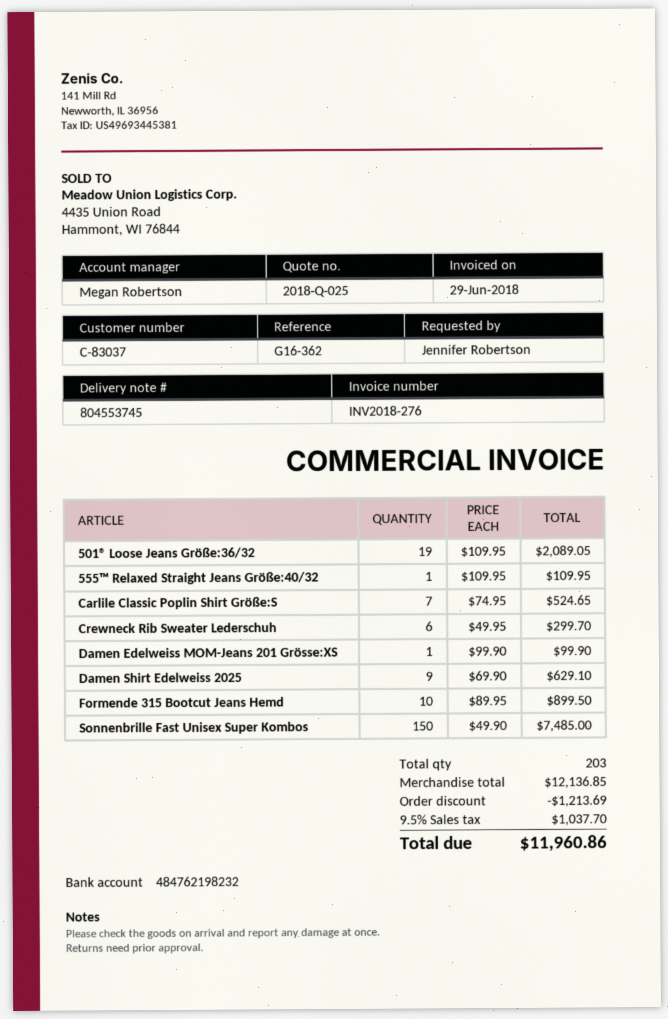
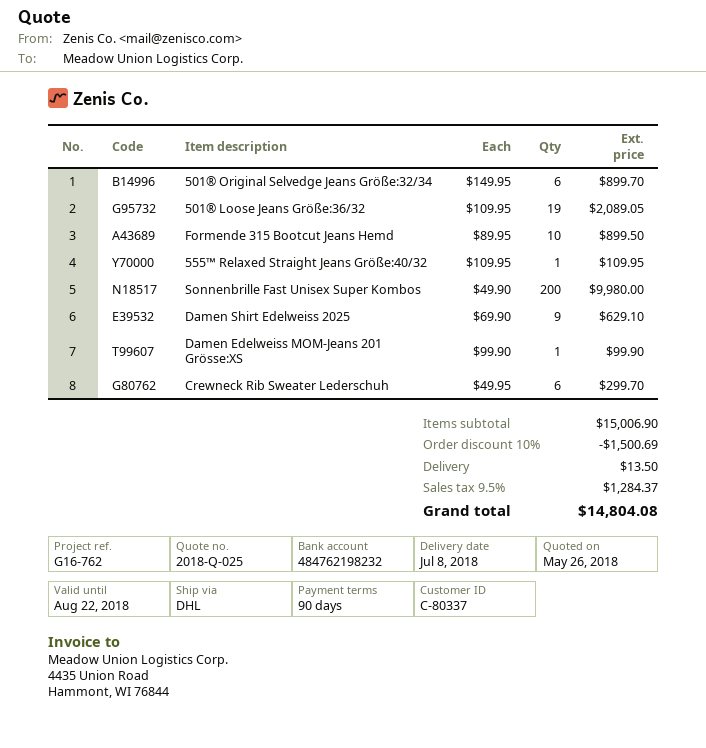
customer number: C-83037 -> C-80337
reference: G16-362 -> G16-762
Carlile Classic Poplin Shirt Größe:S: 7 x 74.95 = 524.65 -> none
Sonnenbrille Fast Unisex Super Kombos: 150 x 49.90 = 7485.00 -> 200 x 49.90 = 9980.00
501® Original Selvedge Jeans Größe:32/34: none -> 6 x 149.95 = 899.70
subtotal: 12136.85 -> 15006.90
discount: 1213.69 -> 1500.69
shipping: none -> 13.50
tax: 9.5% = 1037.70 -> 9.5% = 1284.37
total: 11960.86 -> 14804.08

